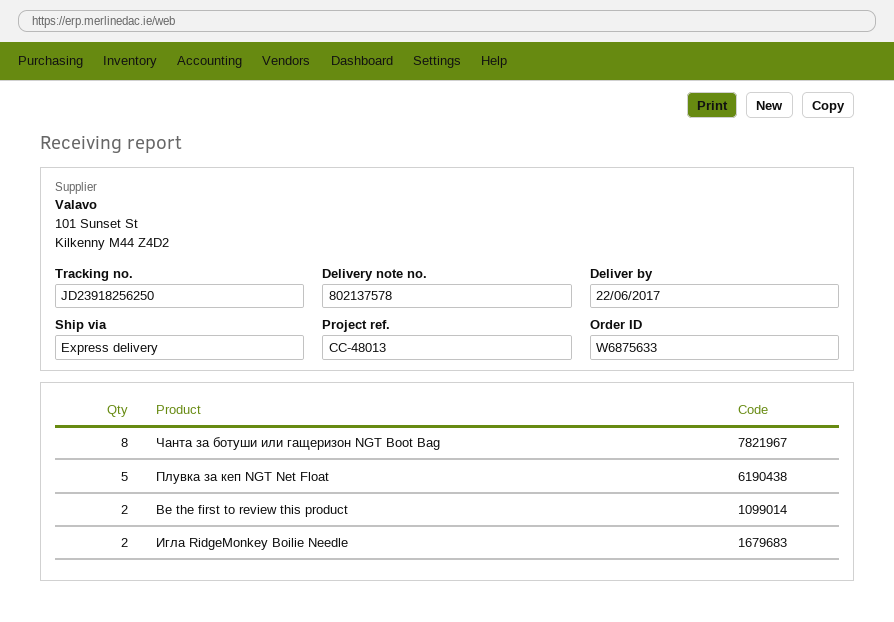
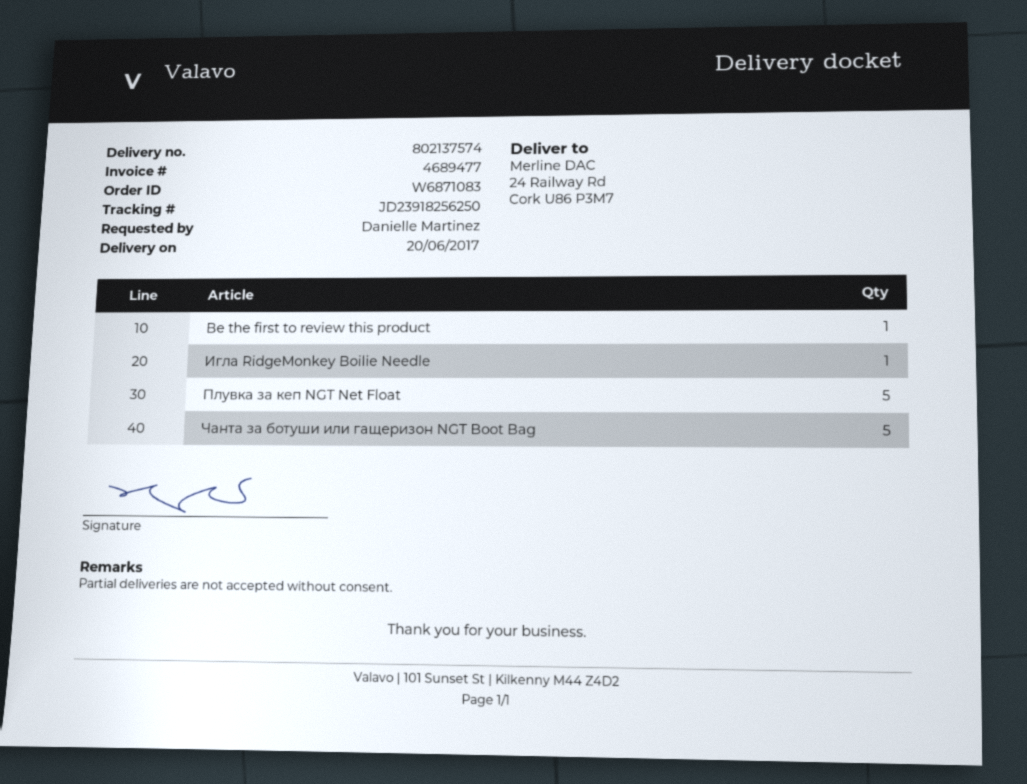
order number: W6875633 -> W6871083
delivery note number: 802137578 -> 802137574
delivery date: 2017-06-22 -> 2017-06-20
Чанта за ботуши или гащеризон NGT Boot Bag: 8 -> 5
Be the first to review this product: 2 -> 1
Игла RidgeMonkey Boilie Needle: 2 -> 1

